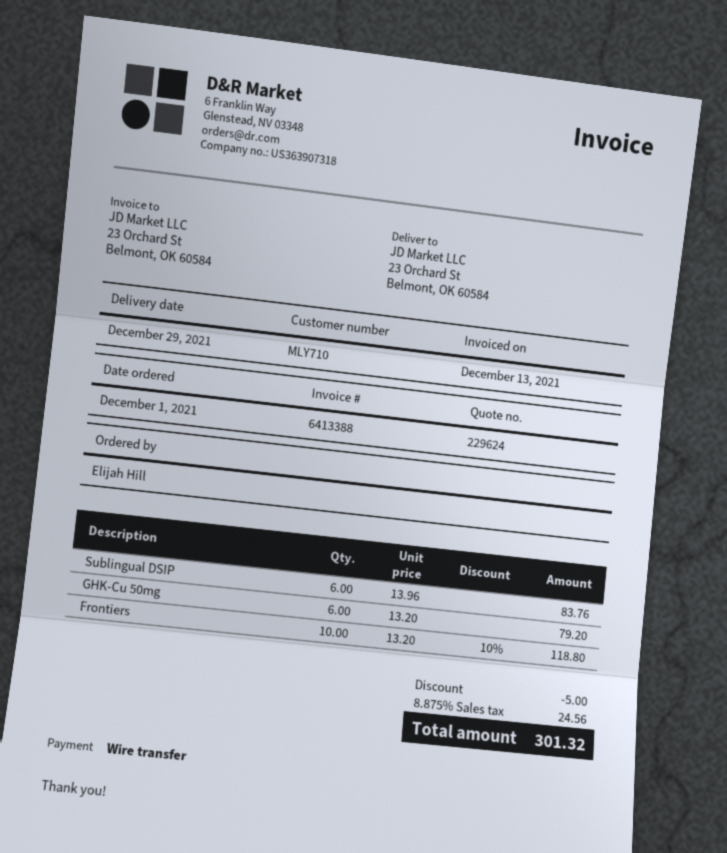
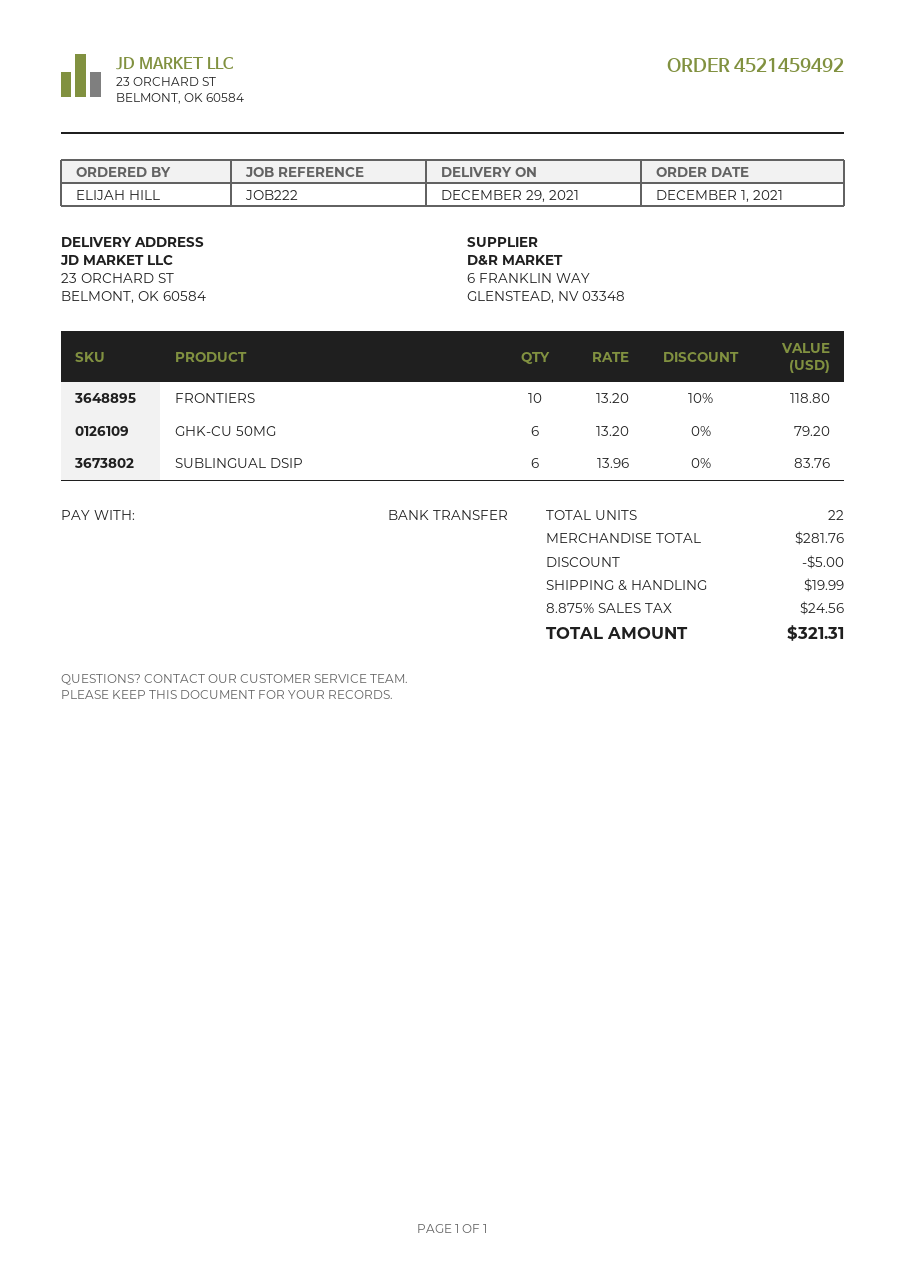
shipping: none -> 19.99
total: 301.32 -> 321.31

